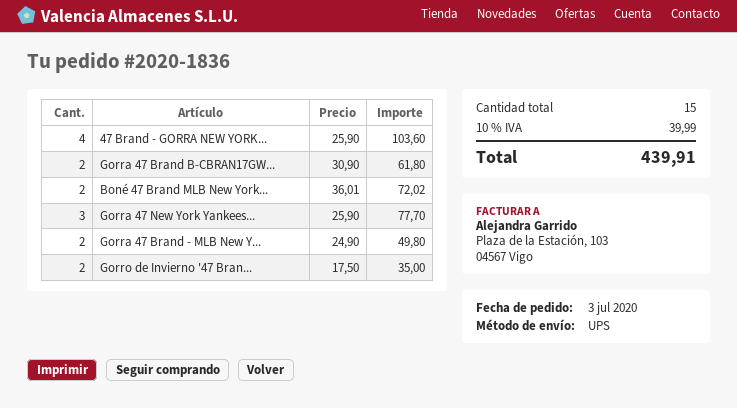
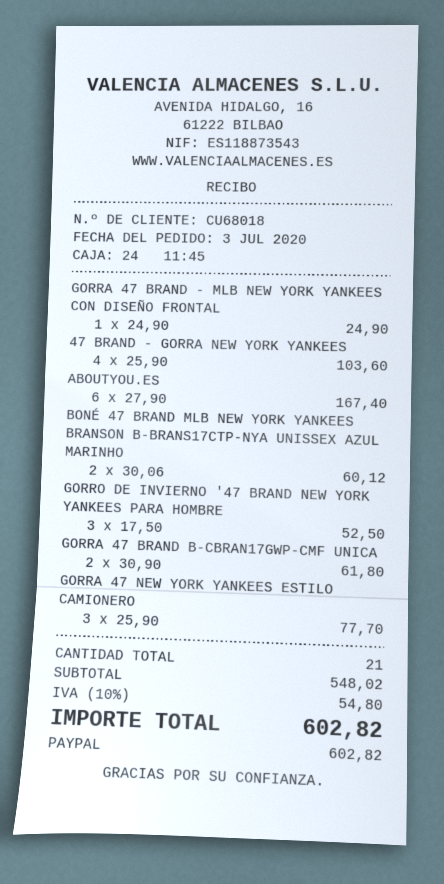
Boné 47 Brand MLB New York...: 2 x 36.01 = 72.02 -> 2 x 30.06 = 60.12
Gorra 47 Brand - MLB New Y...: 2 x 24.90 = 49.80 -> 1 x 24.90 = 24.90
Gorro de Invierno '47 Bran...: 2 x 17.50 = 35.00 -> 3 x 17.50 = 52.50
ABOUTYOU.ES: none -> 6 x 27.90 = 167.40
total quantity: 15 -> 21
tax: 10% = 39.99 -> 10% = 54.80
total: 439.91 -> 602.82

